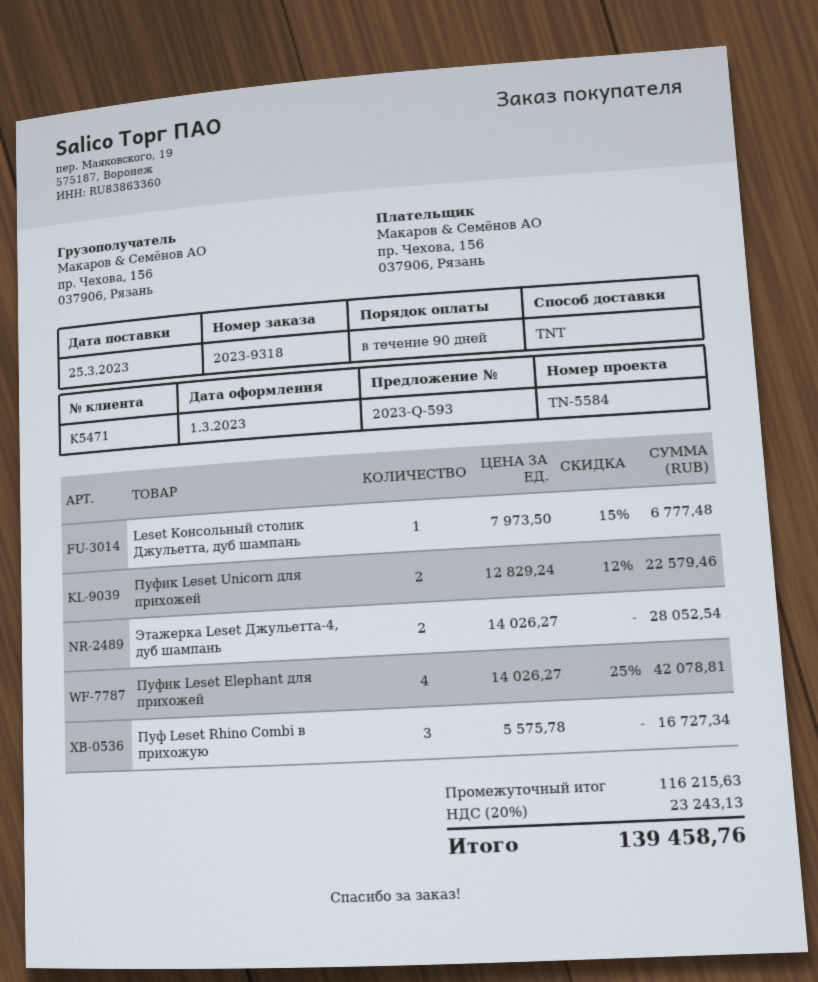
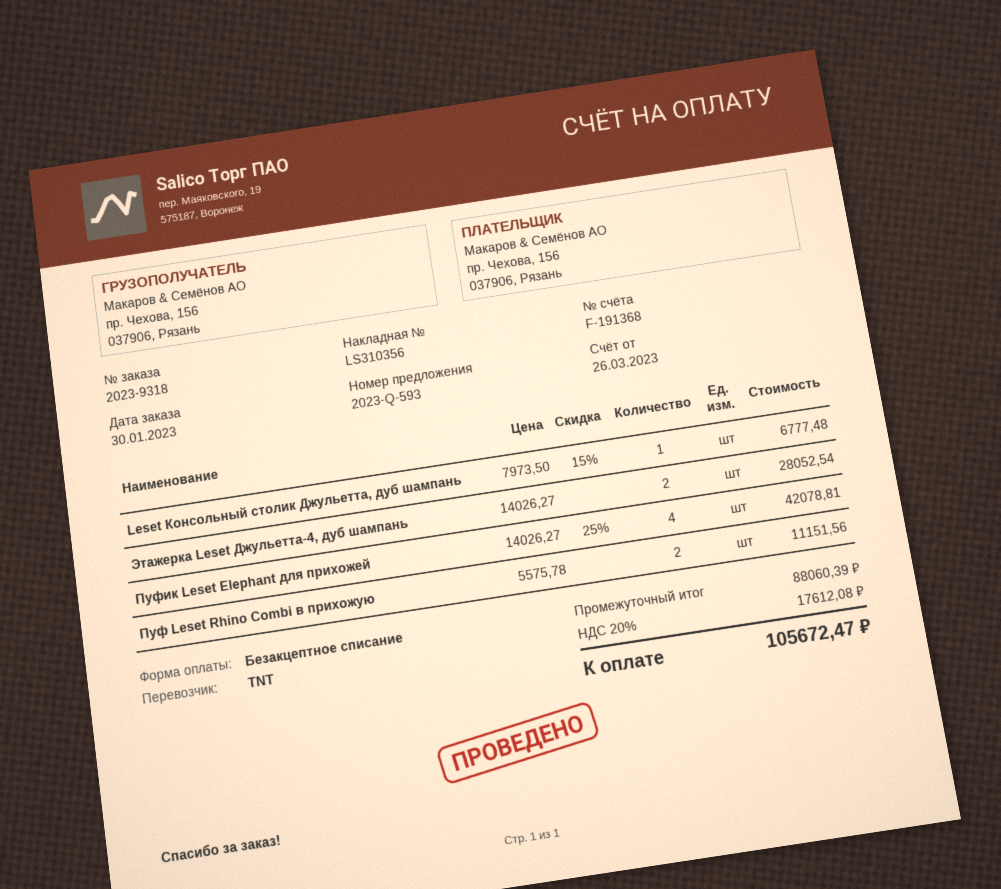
order date: 2023-03-01 -> 2023-01-30
Пуфик Leset Unicorn для прихожей: 2 x 12829.24 - 12% = 22579.46 -> none
Пуф Leset Rhino Combi в прихожую: 3 x 5575.78 = 16727.34 -> 2 x 5575.78 = 11151.56
subtotal: 116215.63 -> 88060.39
tax: 20% = 23243.13 -> 20% = 17612.08
total: 139458.76 -> 105672.47

